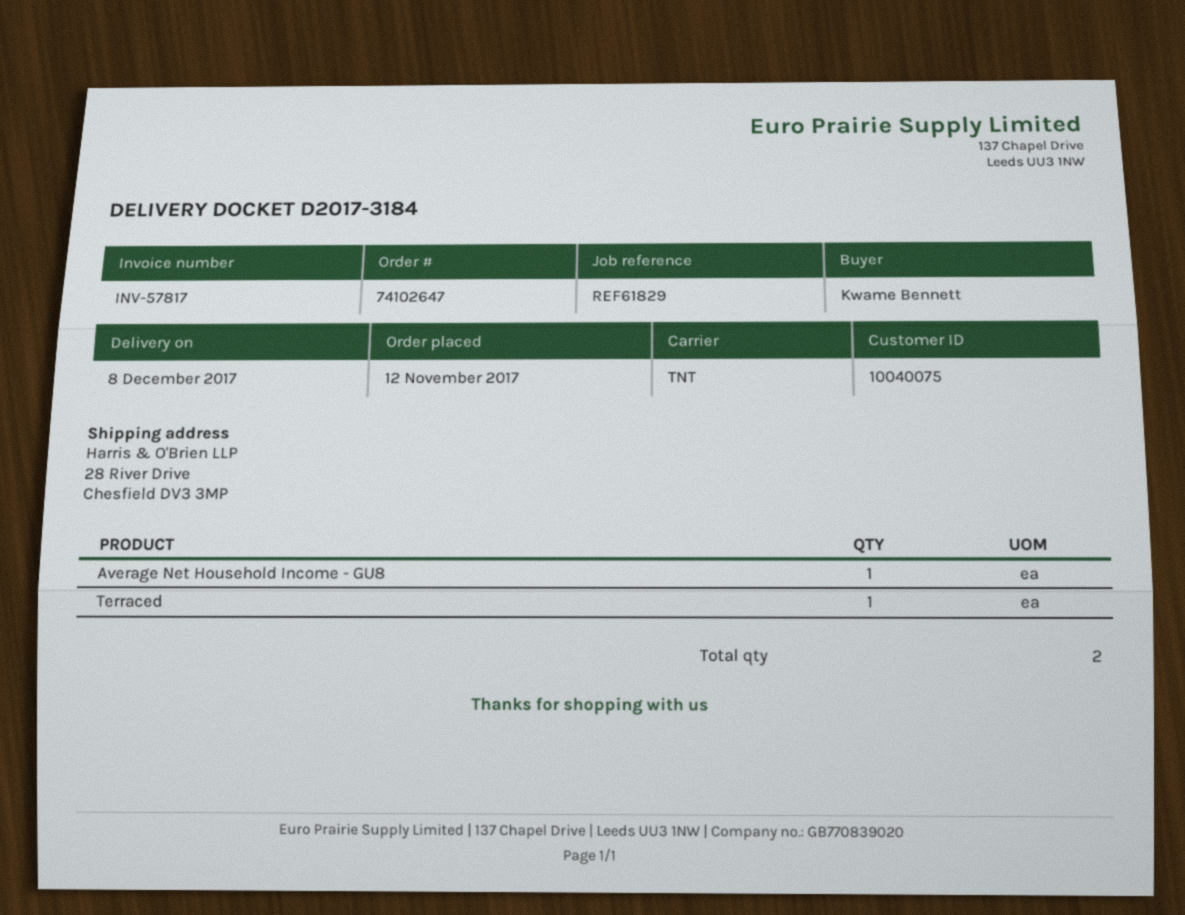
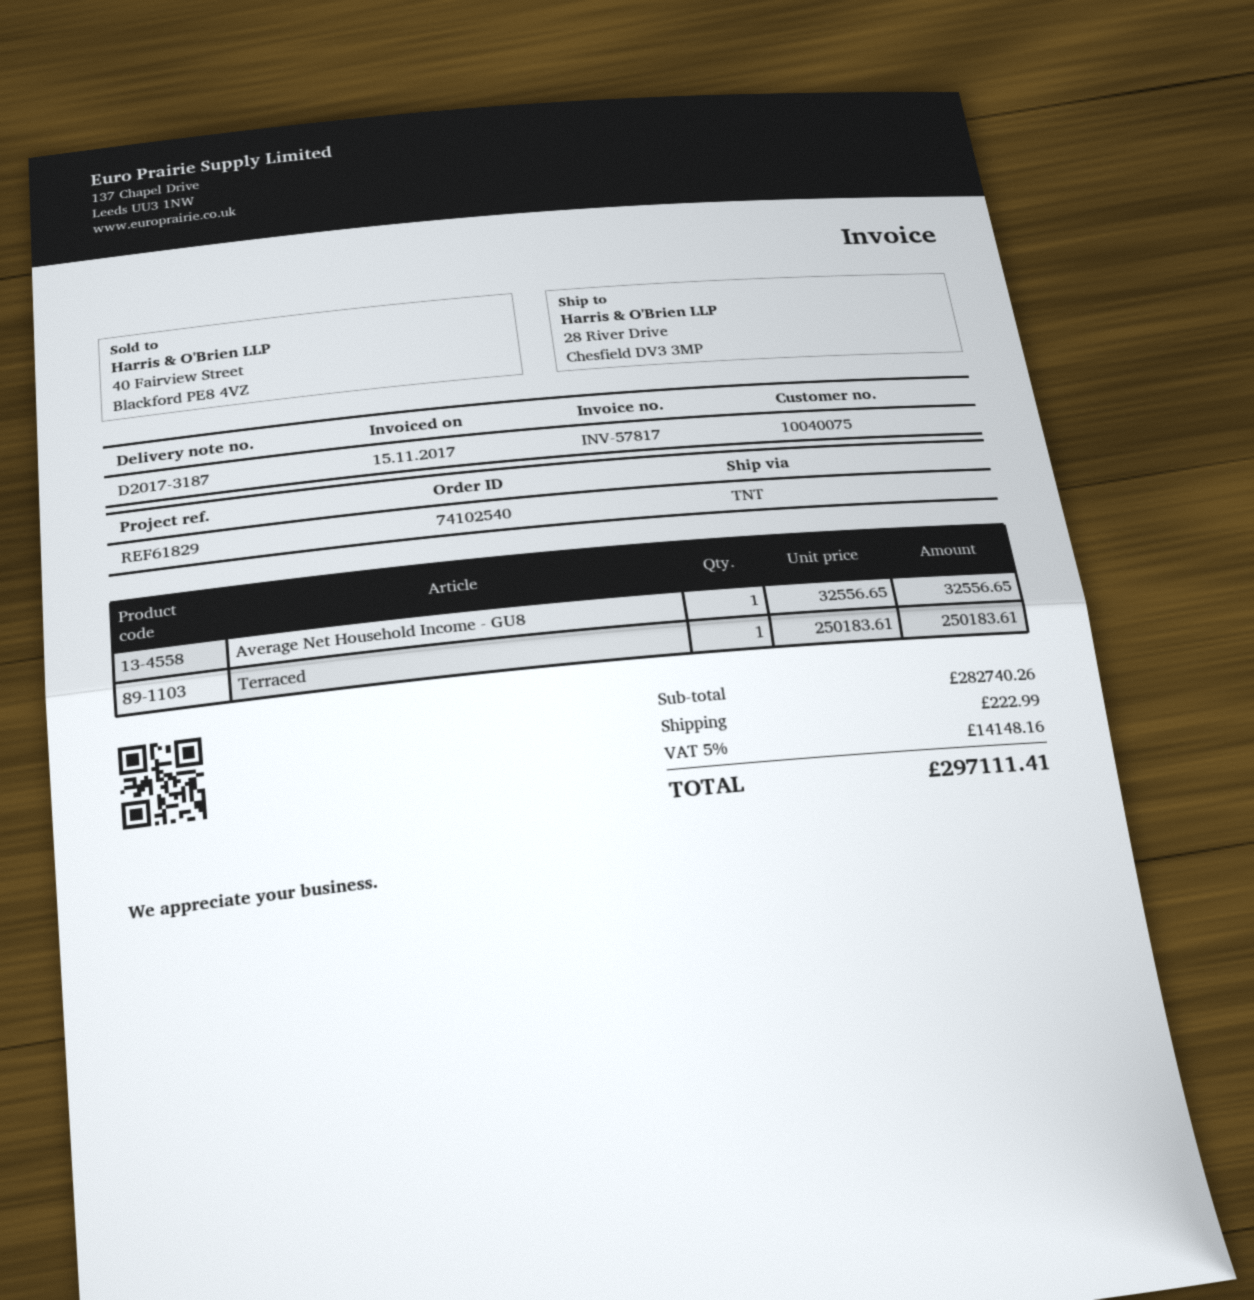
order number: 74102647 -> 74102540
delivery note number: D2017-3184 -> D2017-3187

